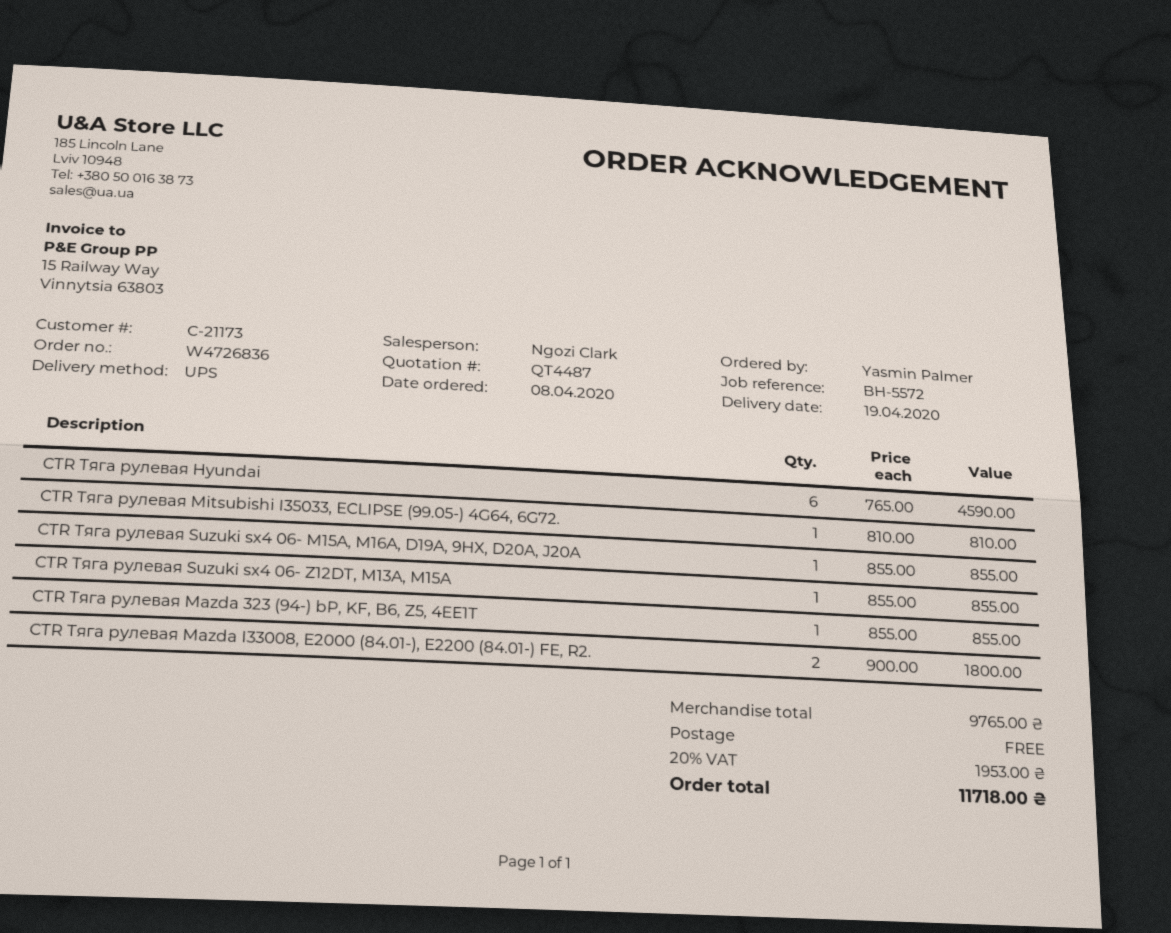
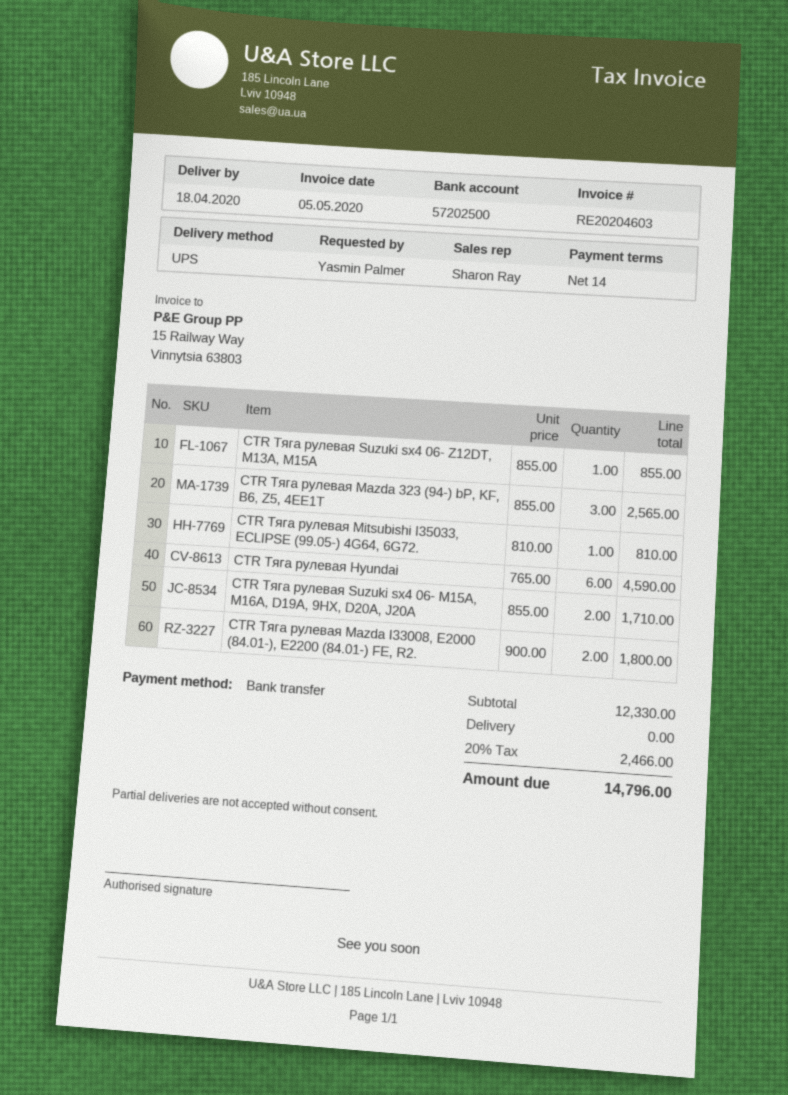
delivery date: 2020-04-19 -> 2020-04-18
sales rep: Ngozi Clark -> Sharon Ray
CTR Тяга рулевая Suzuki sx4 06- M15A, M16A, D19A, 9HX, D20A, J20A: 1 x 855.00 = 855.00 -> 2 x 855.00 = 1710.00
CTR Тяга рулевая Mazda 323 (94-) bP, KF, B6, Z5, 4EE1T: 1 x 855.00 = 855.00 -> 3 x 855.00 = 2565.00
subtotal: 9765.00 -> 12330.00
tax: 20% = 1953.00 -> 20% = 2466.00
total: 11718.00 -> 14796.00

